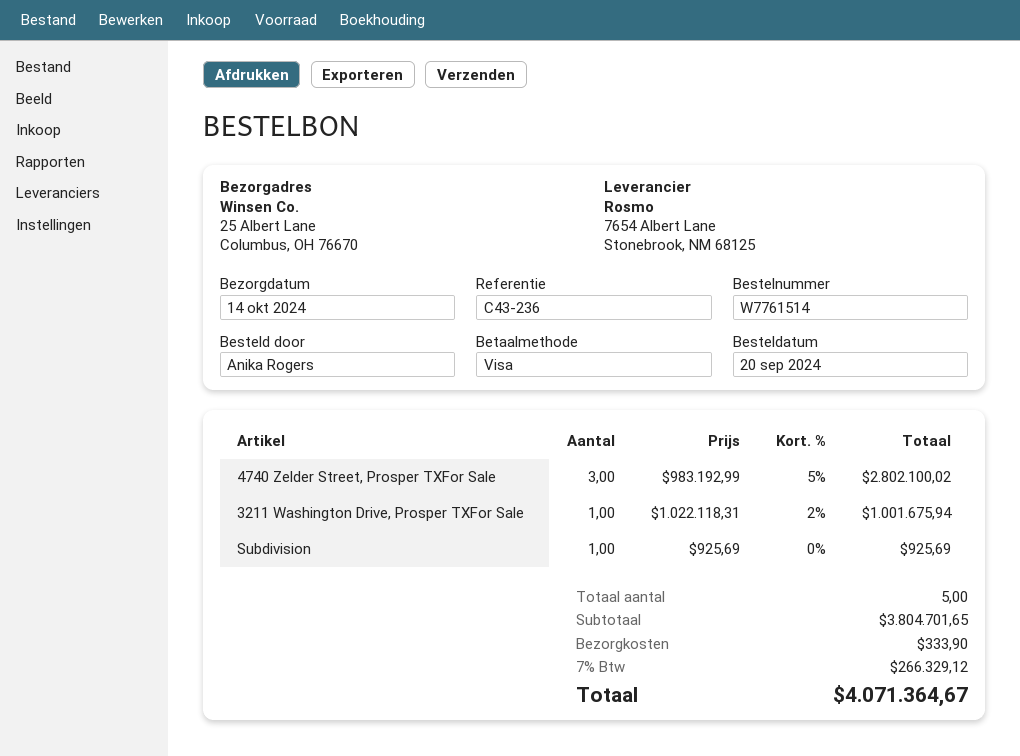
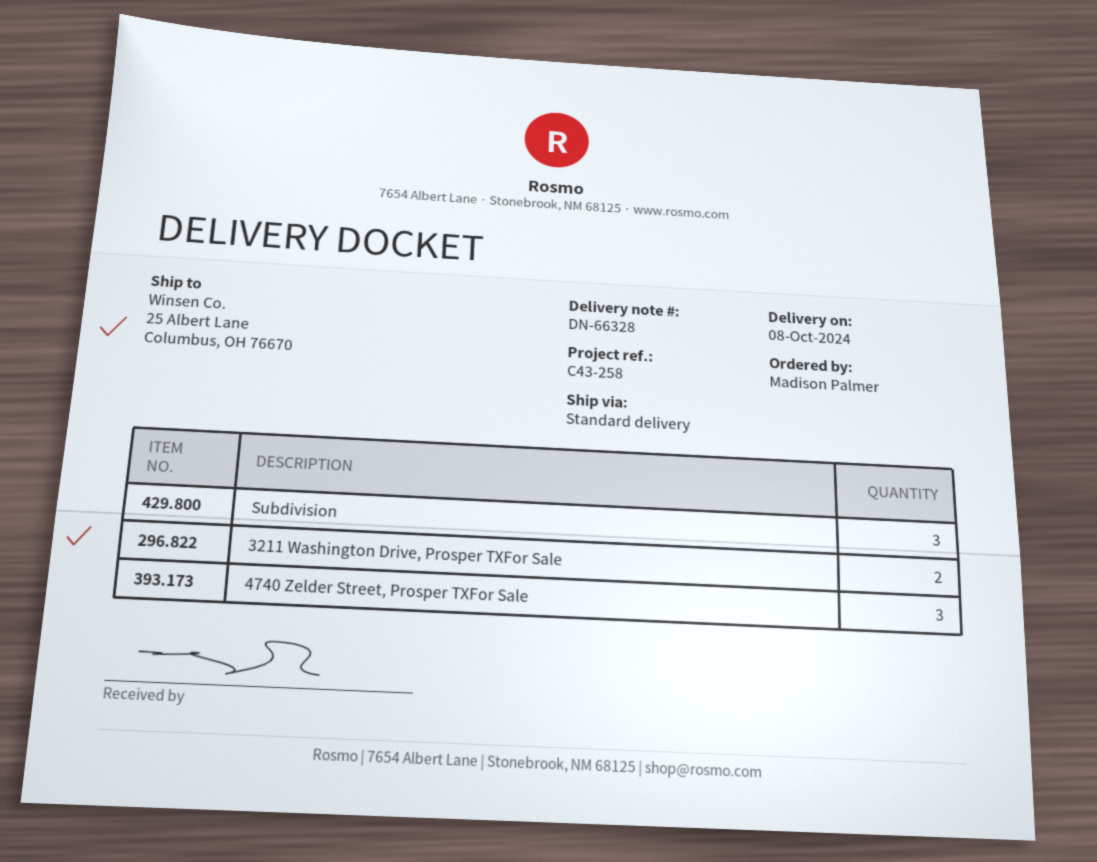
delivery date: 2024-10-14 -> 2024-10-08
reference: C43-236 -> C43-258
ordered by: Anika Rogers -> Madison Palmer
3211 Washington Drive, Prosper TXFor Sale: 1 -> 2
Subdivision: 1 -> 3

